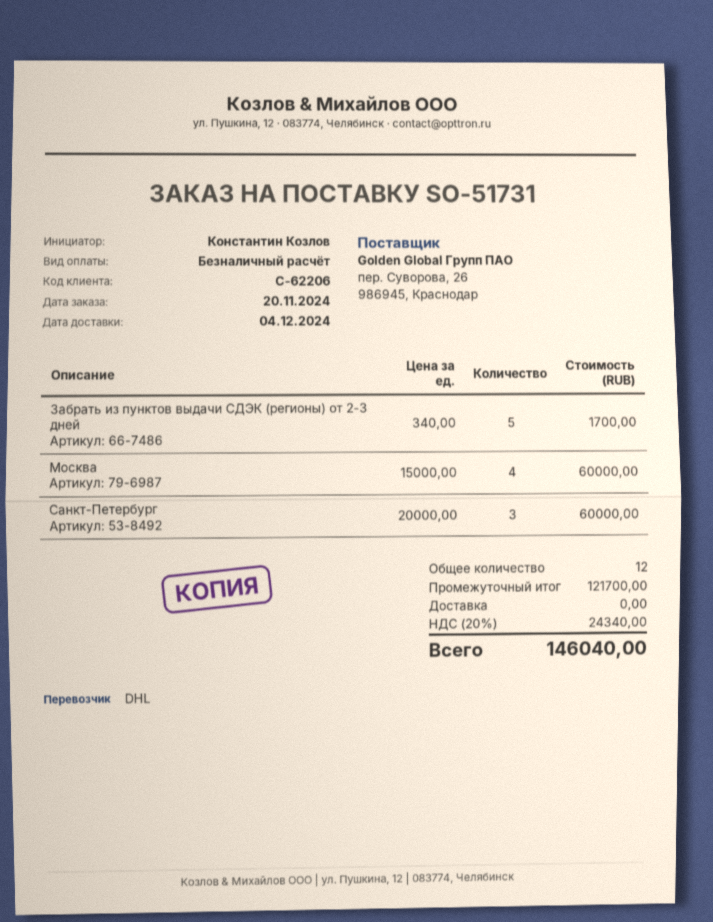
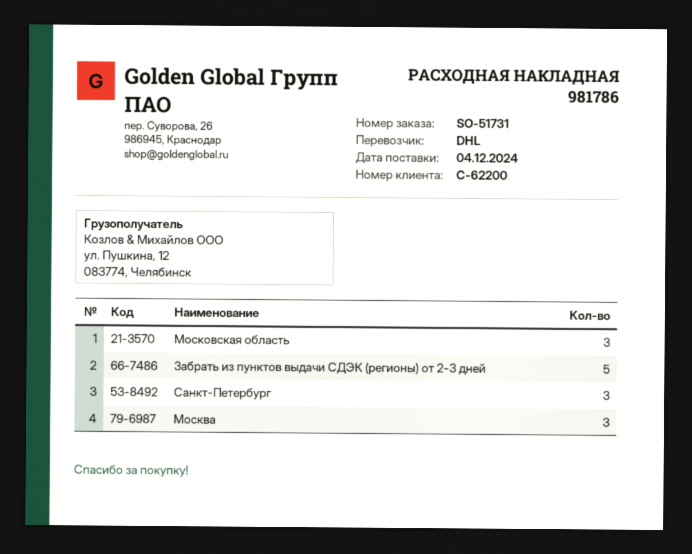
customer number: C-62206 -> C-62200
Москва: 4 -> 3
Московская область: none -> 3

